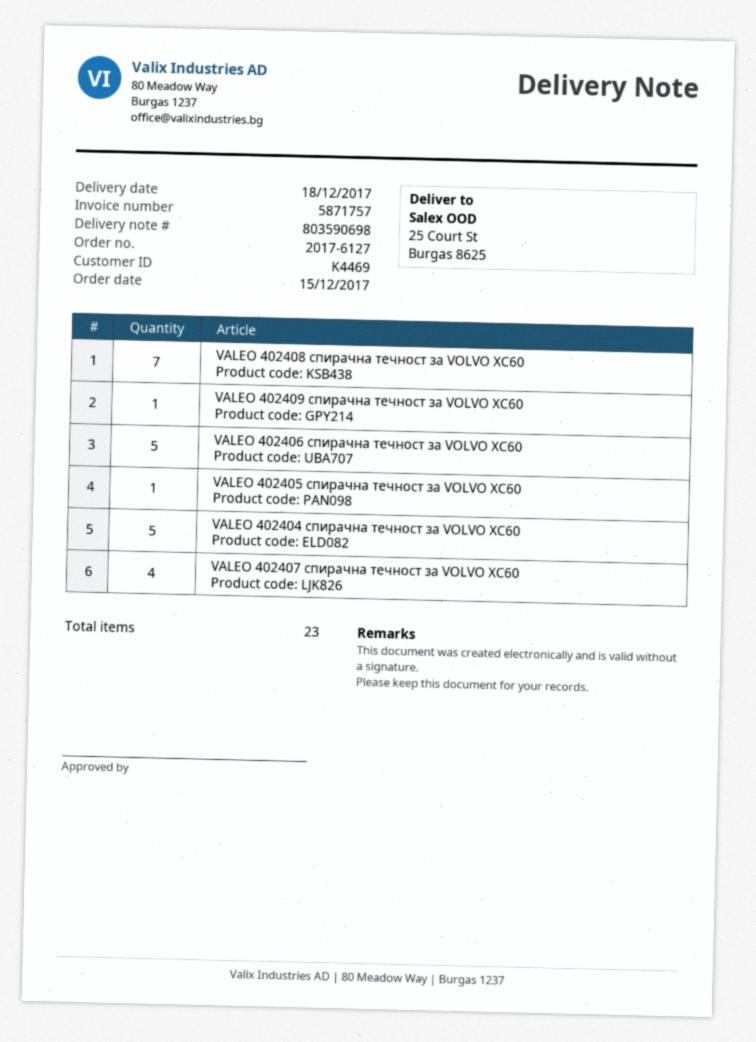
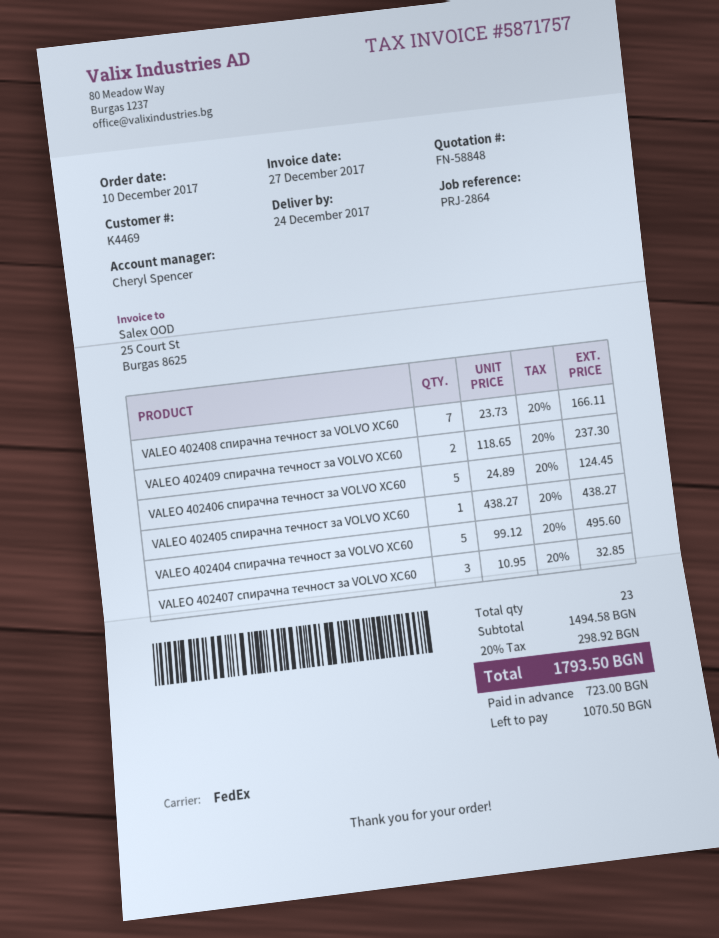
order date: 2017-12-15 -> 2017-12-10
delivery date: 2017-12-18 -> 2017-12-24
VALEO 402409 спирачна течност за VOLVO XC60: 1 -> 2
VALEO 402407 спирачна течност за VOLVO XC60: 4 -> 3

